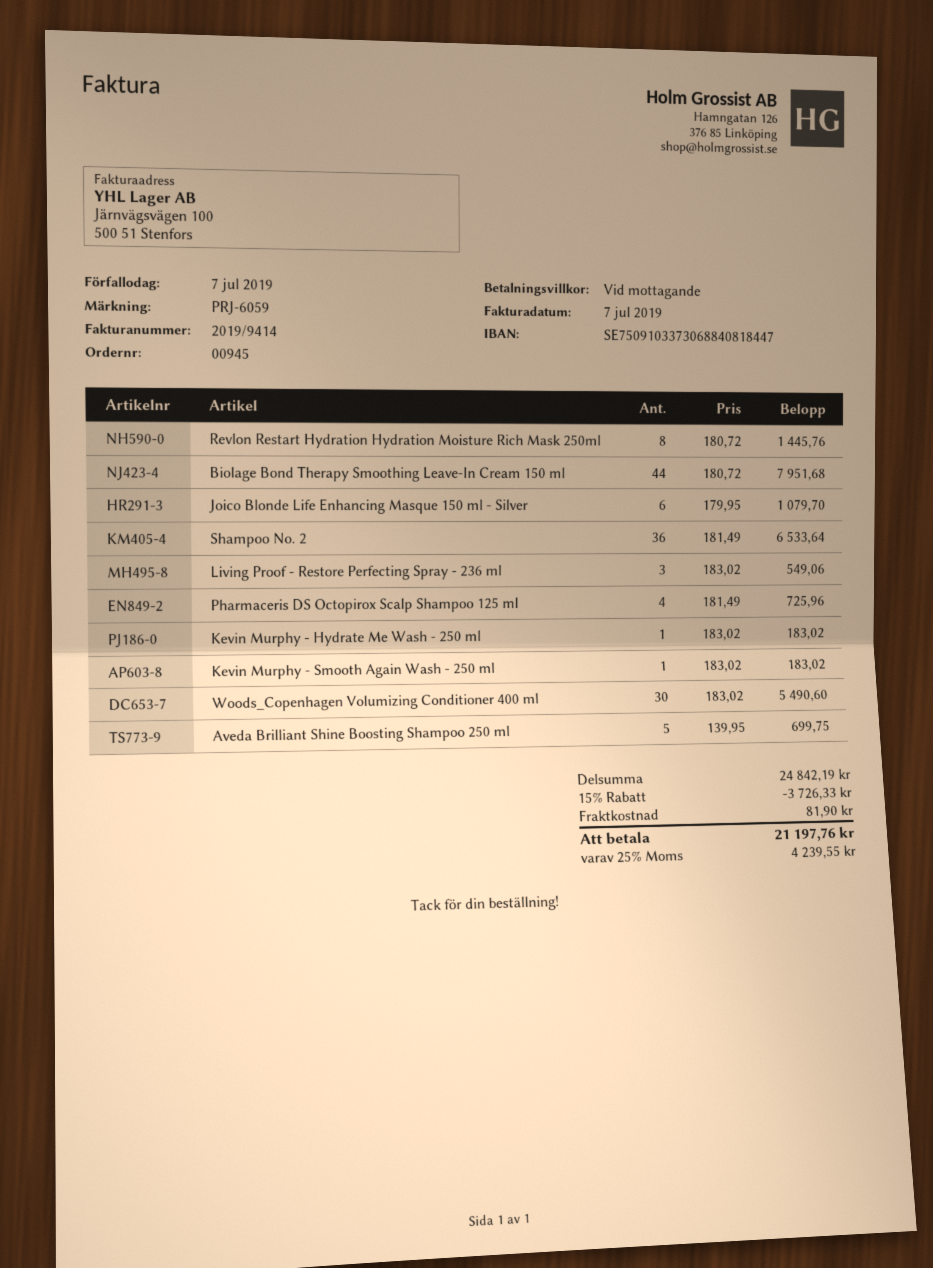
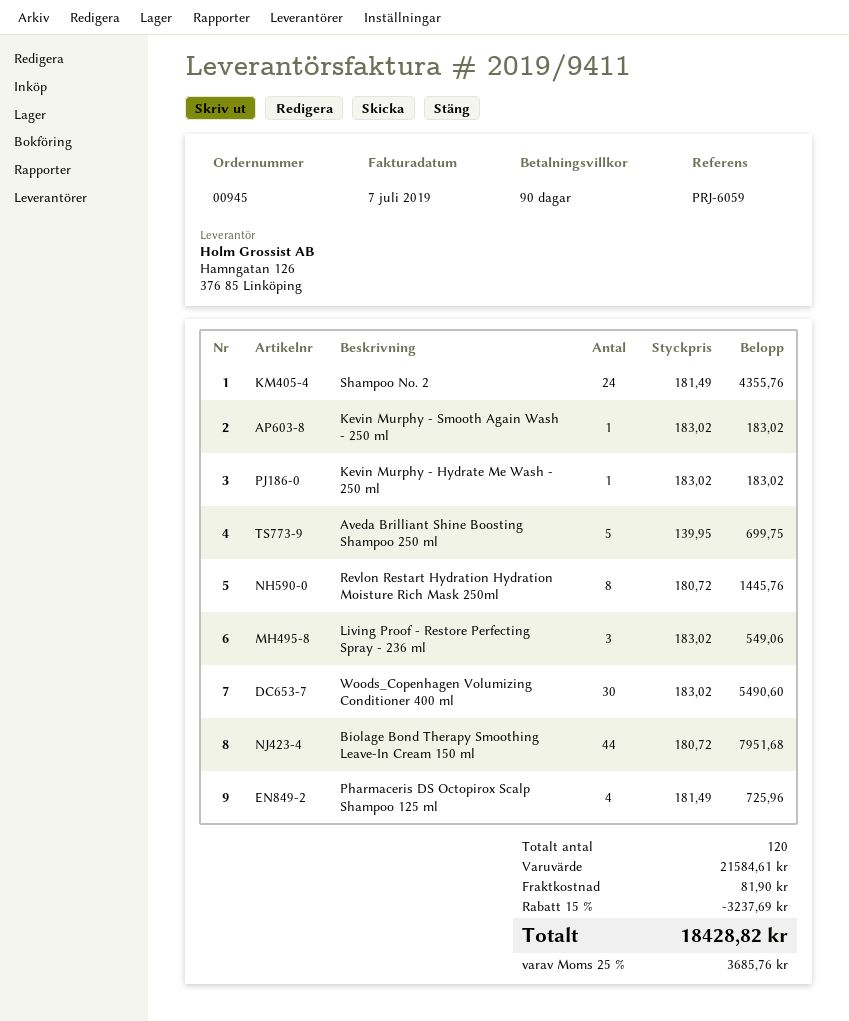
invoice number: 2019/9414 -> 2019/9411
payment terms: on receipt -> 90 days
Joico Blonde Life Enhancing Masque 150 ml - Silver: 6 x 179.95 = 1079.70 -> none
Shampoo No. 2: 36 x 181.49 = 6533.64 -> 24 x 181.49 = 4355.76
subtotal: 24842.19 -> 21584.61
discount: 15% = 3726.33 -> 15% = 3237.69
tax: 25% = 4239.55 -> 25% = 3685.76
total: 21197.76 -> 18428.82

